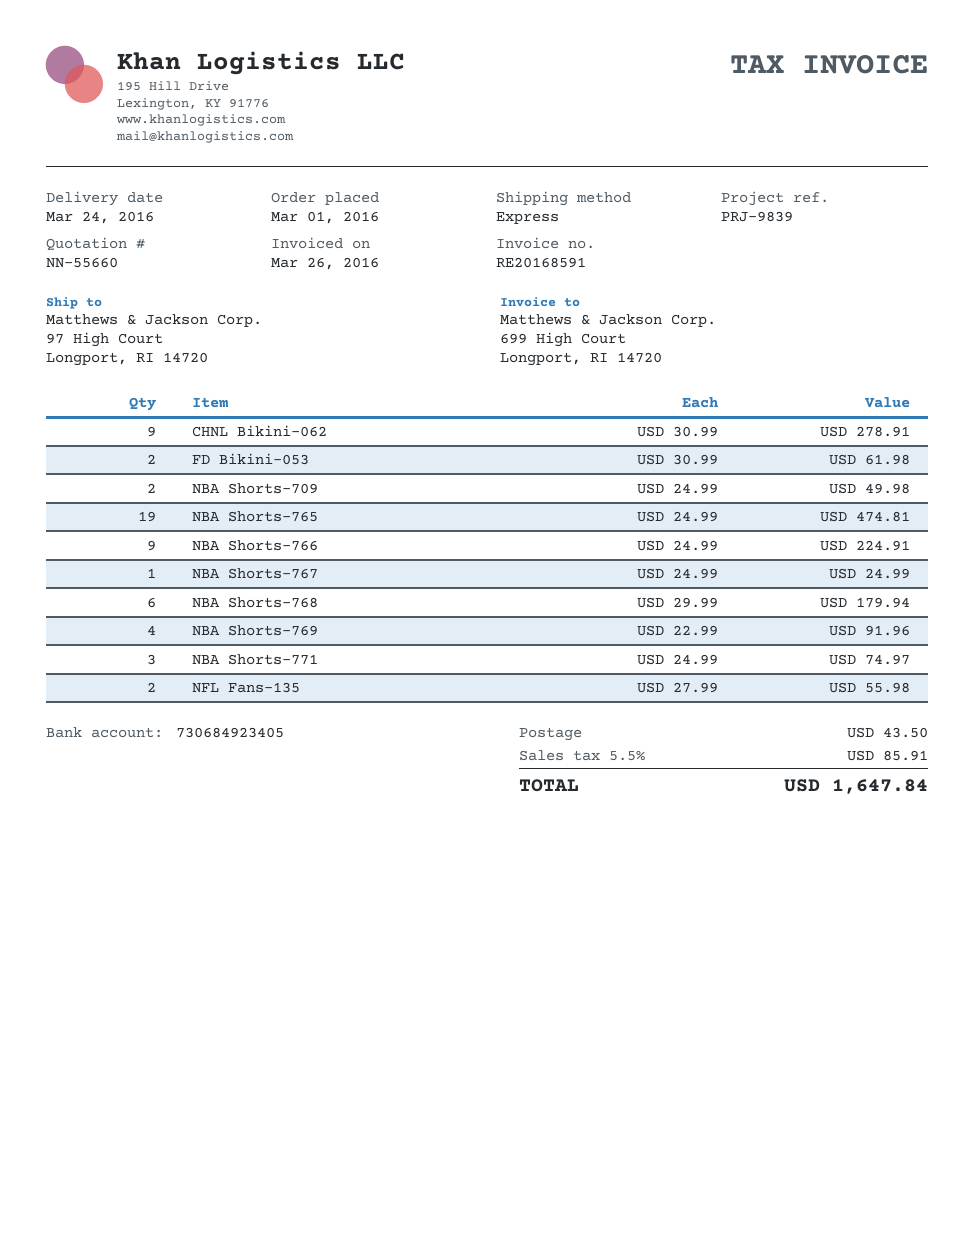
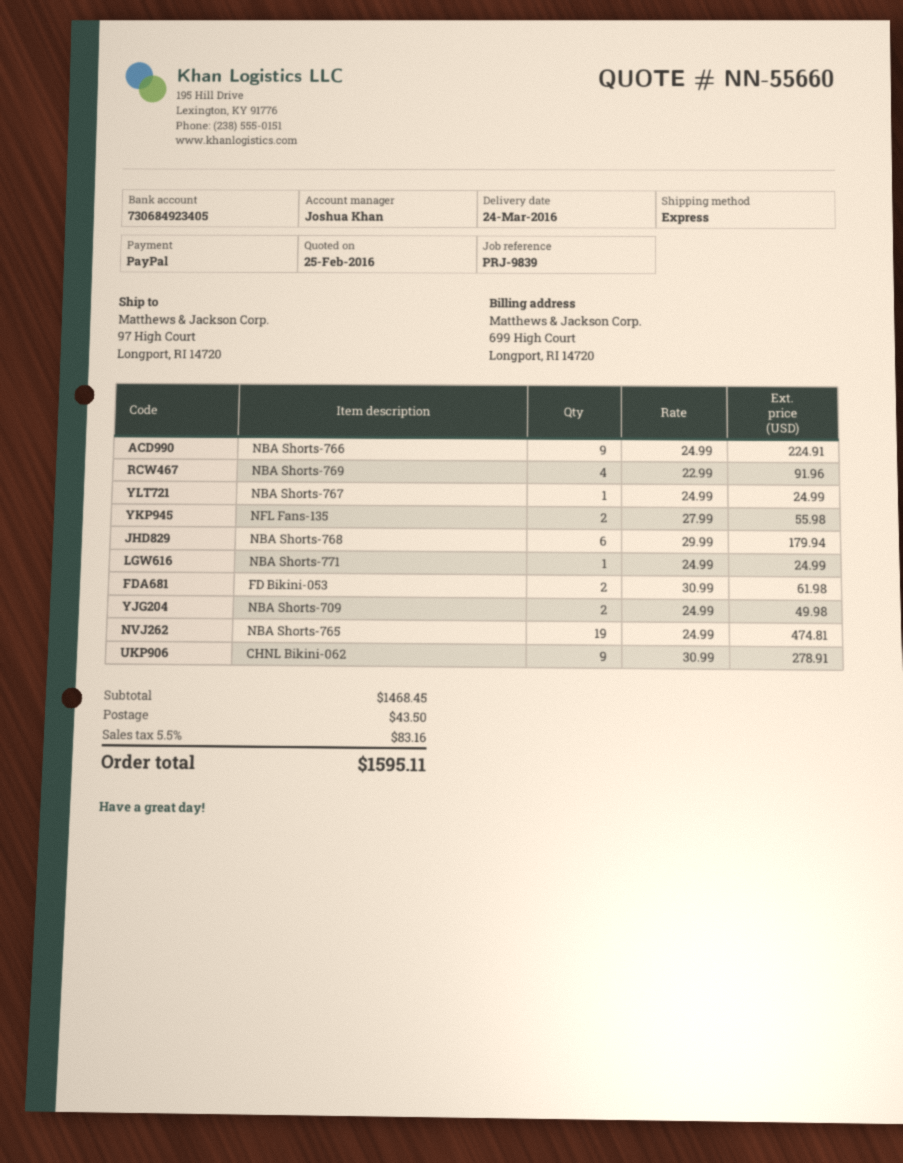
NBA Shorts-771: 3 x 24.99 = 74.97 -> 1 x 24.99 = 24.99
tax: 5.5% = 85.91 -> 5.5% = 83.16
total: 1647.84 -> 1595.11

